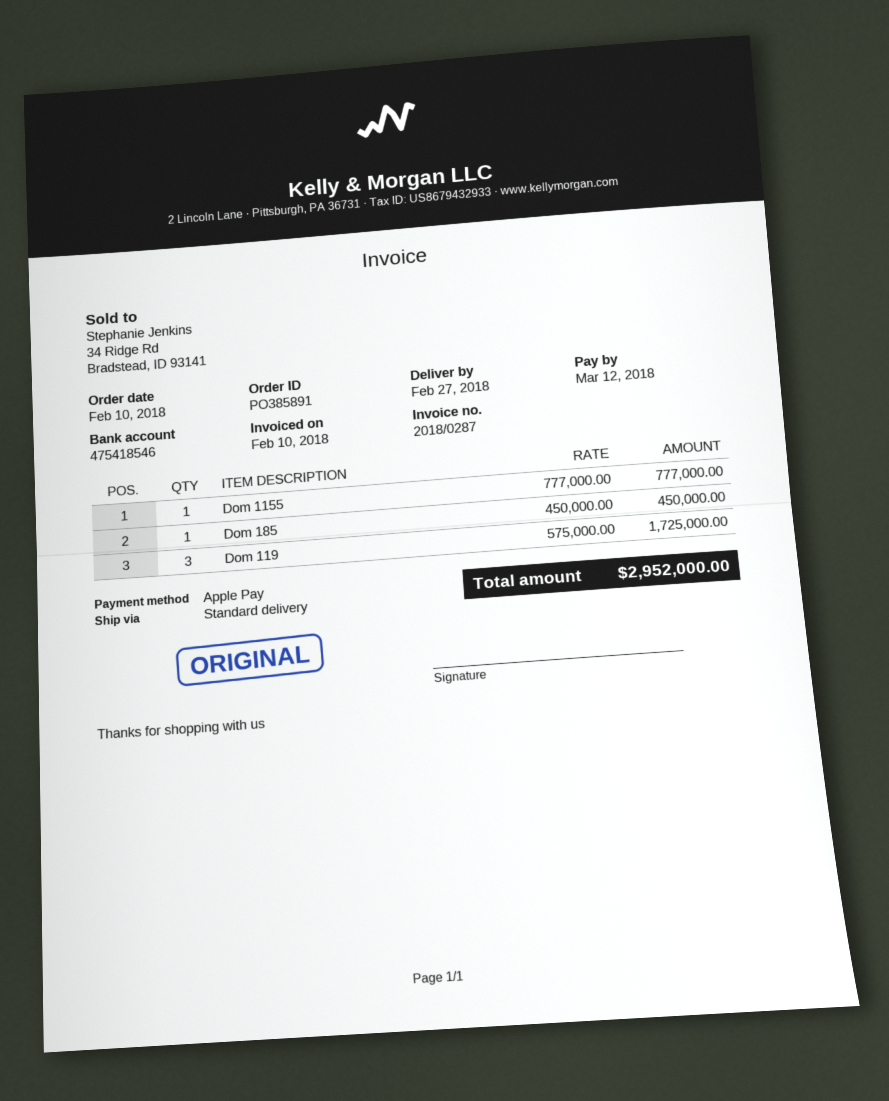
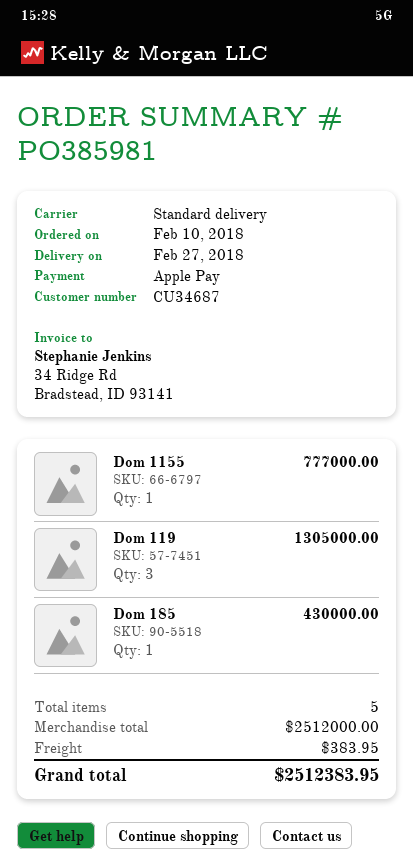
order number: PO385891 -> PO385981
Dom 185: 1 for 450000.00 -> 1 for 430000.00
Dom 119: 3 for 1725000.00 -> 3 for 1305000.00
shipping: none -> 383.95
total: 2952000.00 -> 2512383.95

